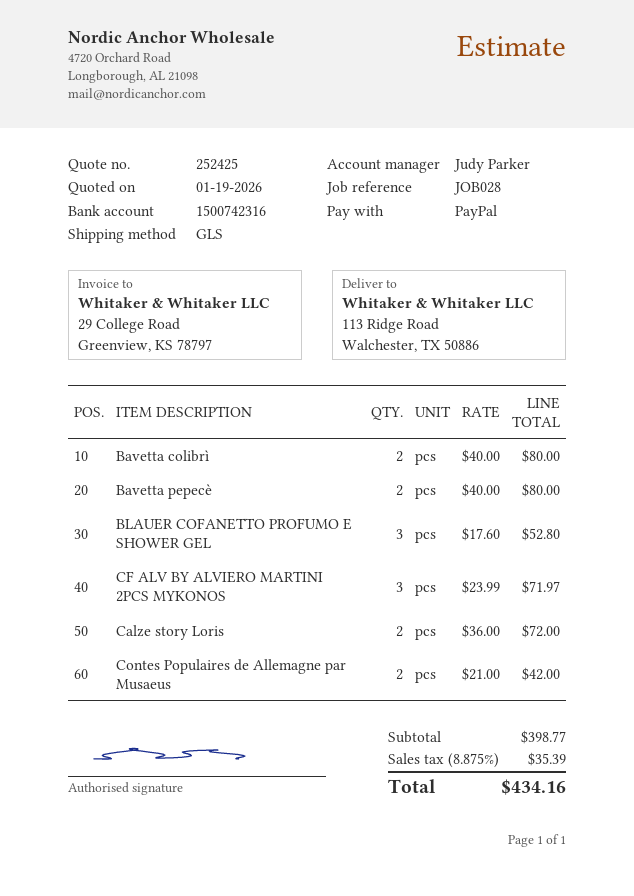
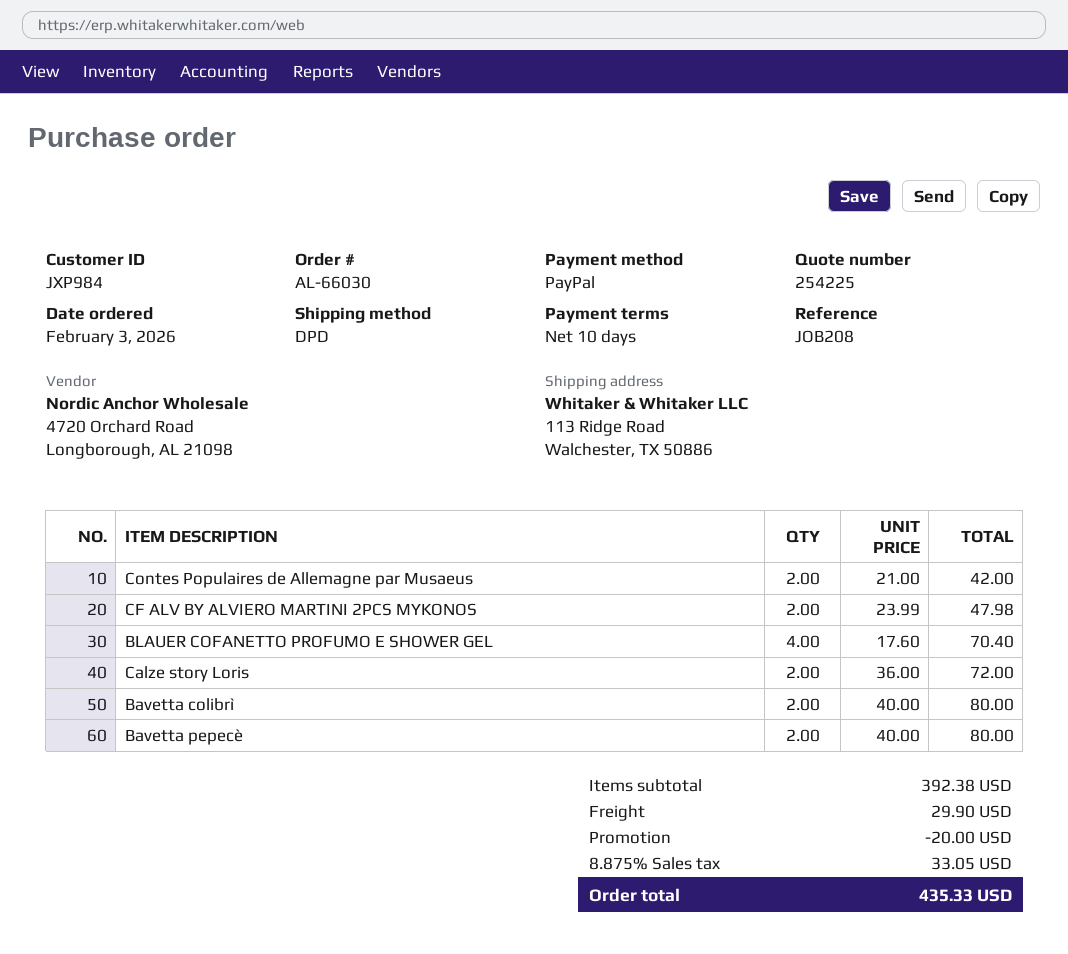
quote number: 252425 -> 254225
reference: JOB028 -> JOB208
shipping method: GLS -> DPD
BLAUER COFANETTO PROFUMO E SHOWER GEL: 3 x 17.60 = 52.80 -> 4 x 17.60 = 70.40
CF ALV BY ALVIERO MARTINI 2PCS MYKONOS: 3 x 23.99 = 71.97 -> 2 x 23.99 = 47.98
subtotal: 398.77 -> 392.38
discount: none -> 20.00
shipping: none -> 29.90
tax: 8.875% = 35.39 -> 8.875% = 33.05
total: 434.16 -> 435.33

